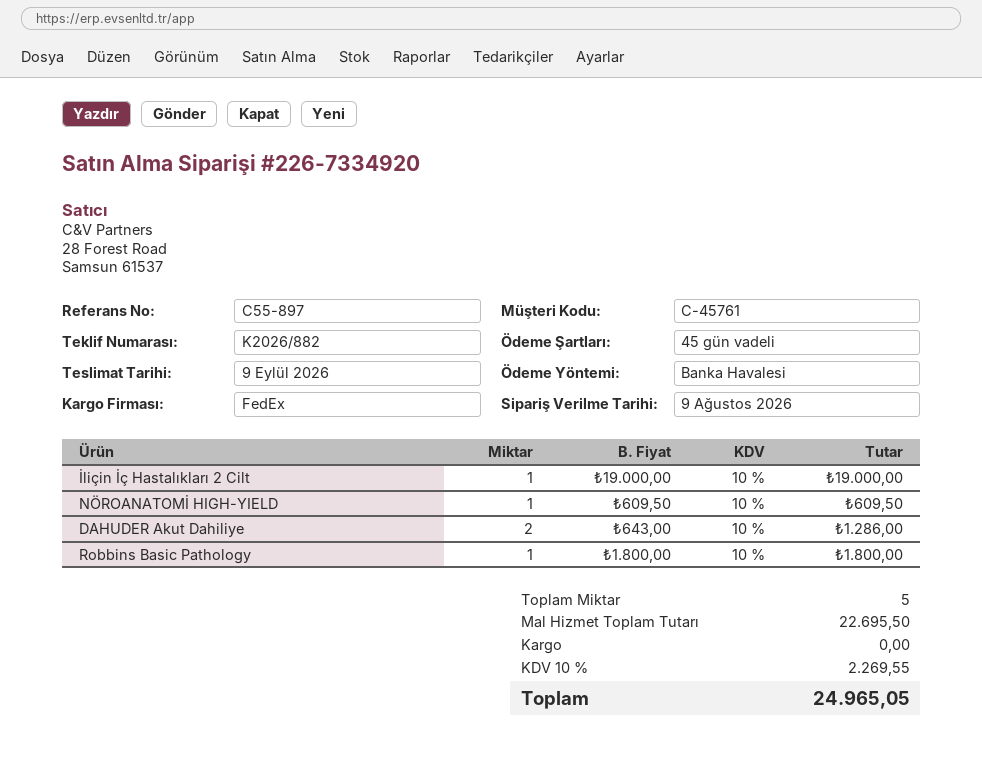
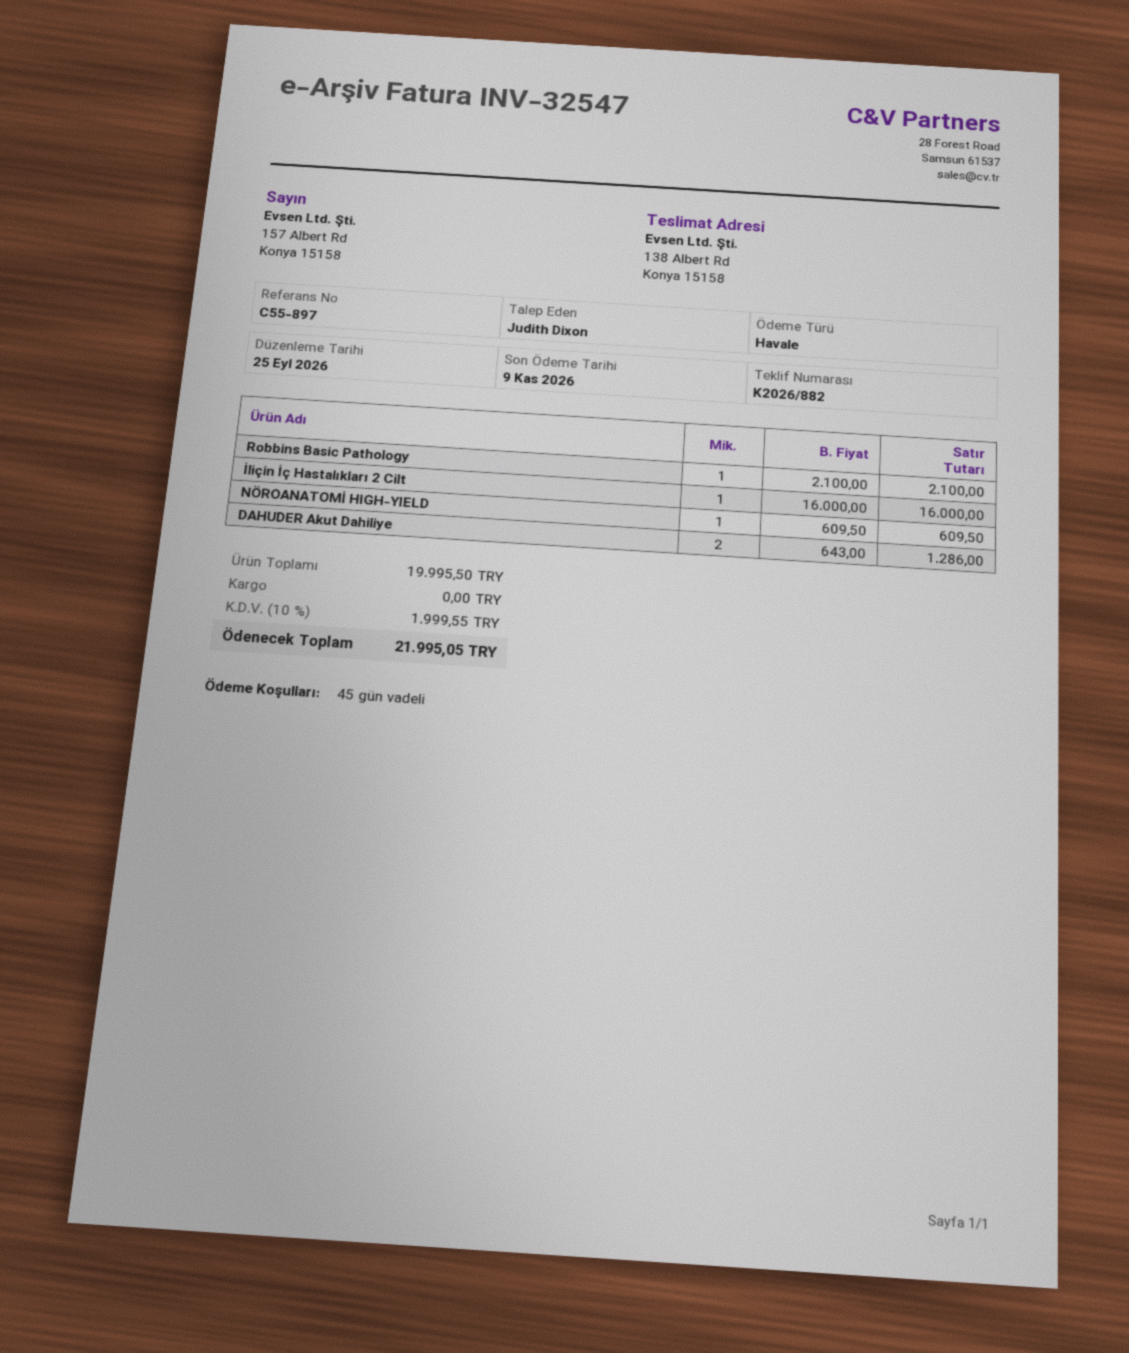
İliçin İç Hastalıkları 2 Cilt: 1 x 19000.00 = 19000.00 -> 1 x 16000.00 = 16000.00
Robbins Basic Pathology: 1 x 1800.00 = 1800.00 -> 1 x 2100.00 = 2100.00
subtotal: 22695.50 -> 19995.50
tax: 10% = 2269.55 -> 10% = 1999.55
total: 24965.05 -> 21995.05

